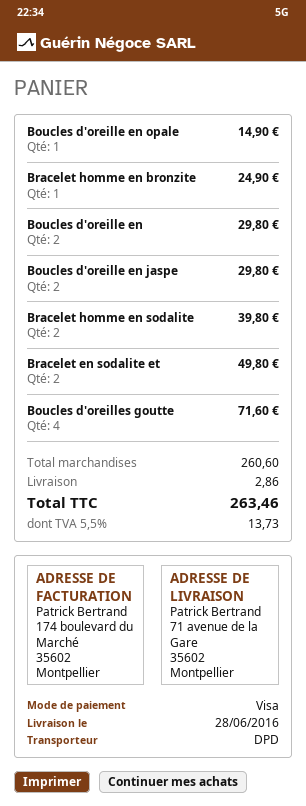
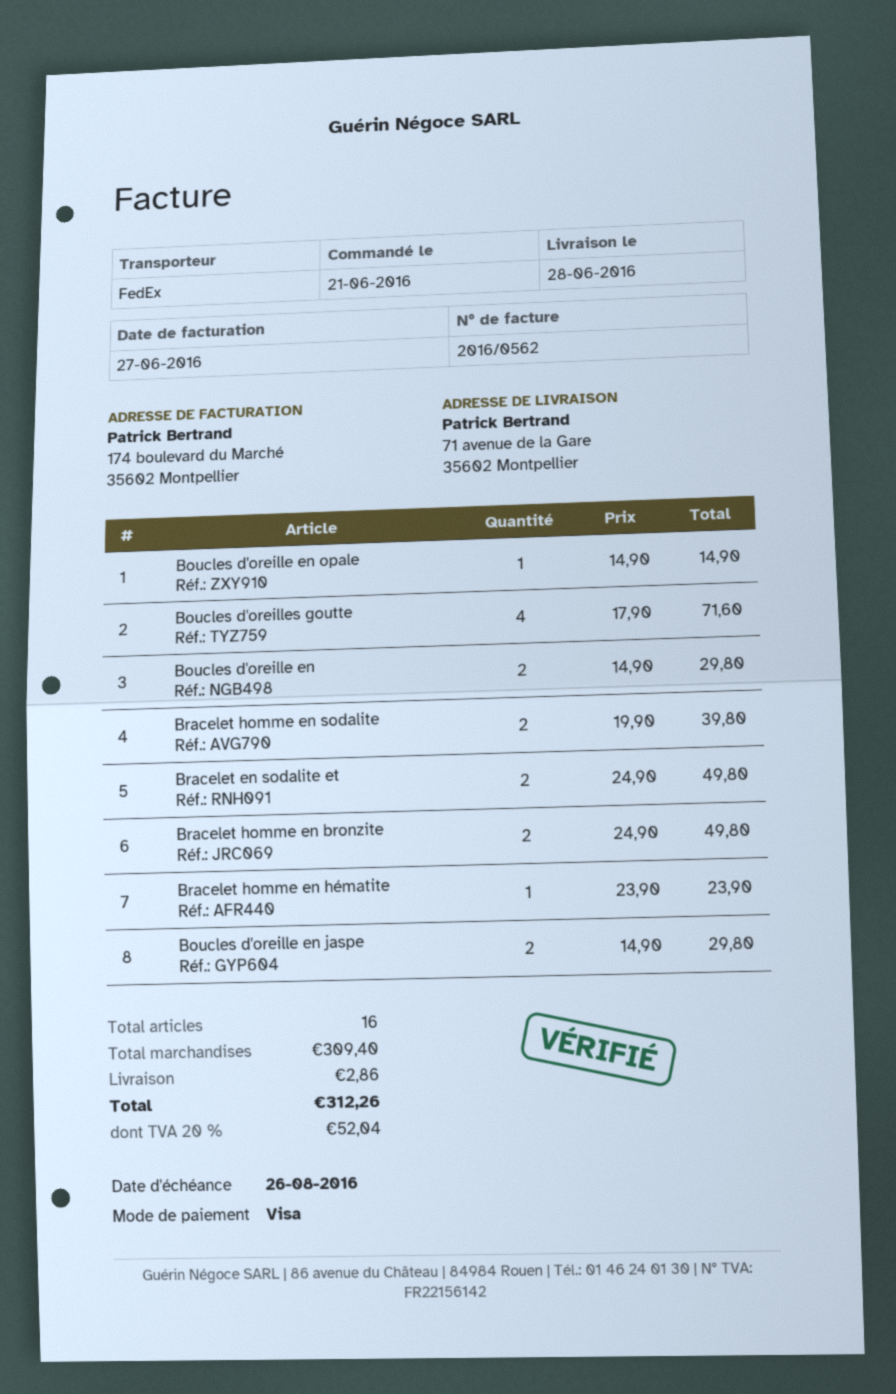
shipping method: DPD -> FedEx
Bracelet homme en bronzite: 1 for 24.90 -> 2 for 49.80
Bracelet homme en hématite: none -> 1 for 23.90
subtotal: 260.60 -> 309.40
tax: 5.5% = 13.73 -> 20% = 52.04
total: 263.46 -> 312.26

